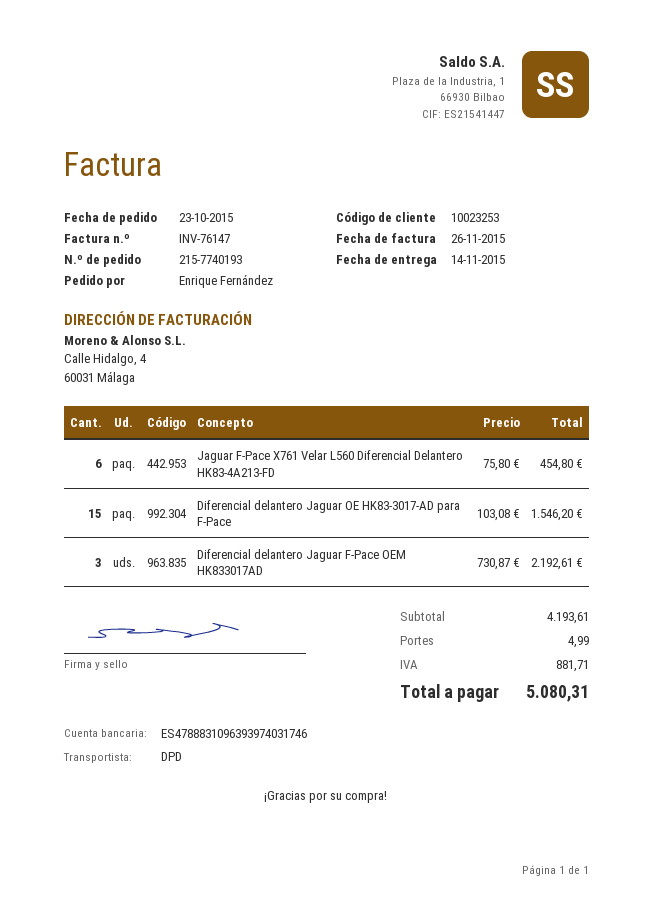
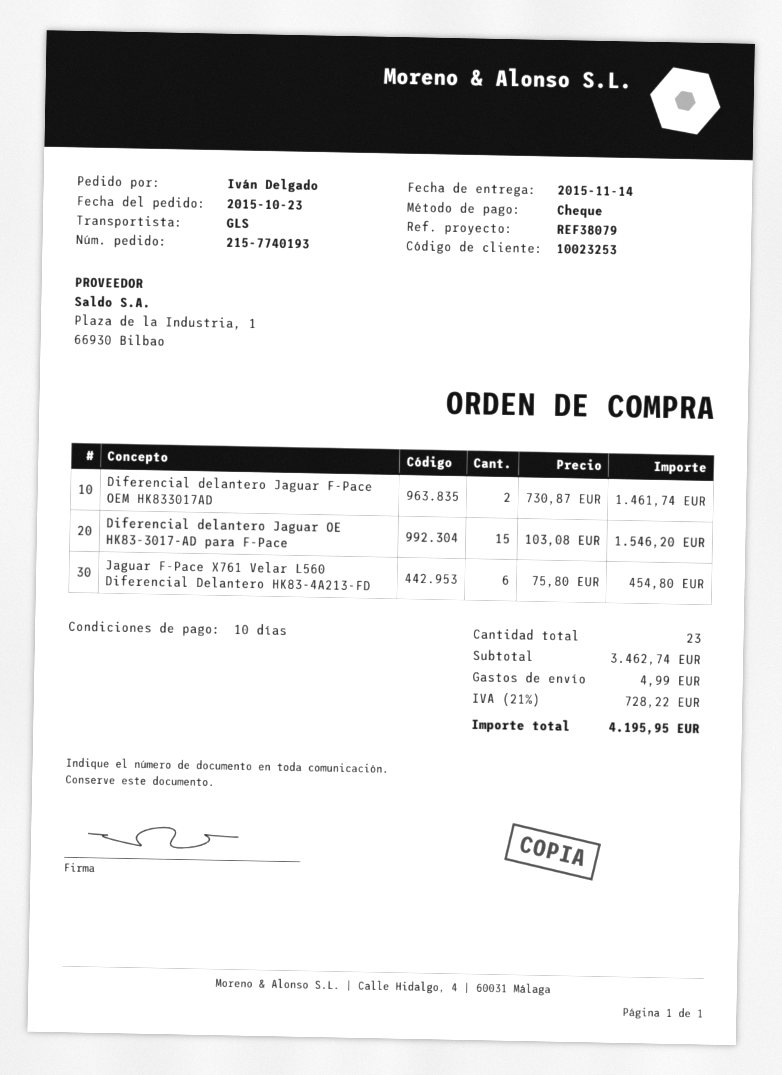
ordered by: Enrique Fernández -> Iván Delgado
shipping method: DPD -> GLS
Diferencial delantero Jaguar F-Pace OEM HK833017AD: 3 x 730.87 = 2192.61 -> 2 x 730.87 = 1461.74
subtotal: 4193.61 -> 3462.74
tax: 881.71 -> 728.22
total: 5080.31 -> 4195.95

